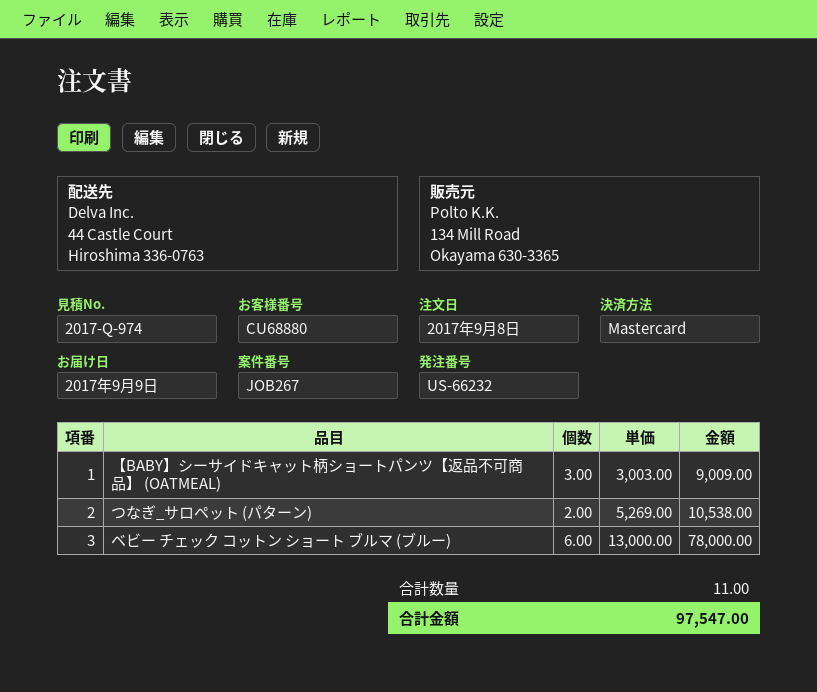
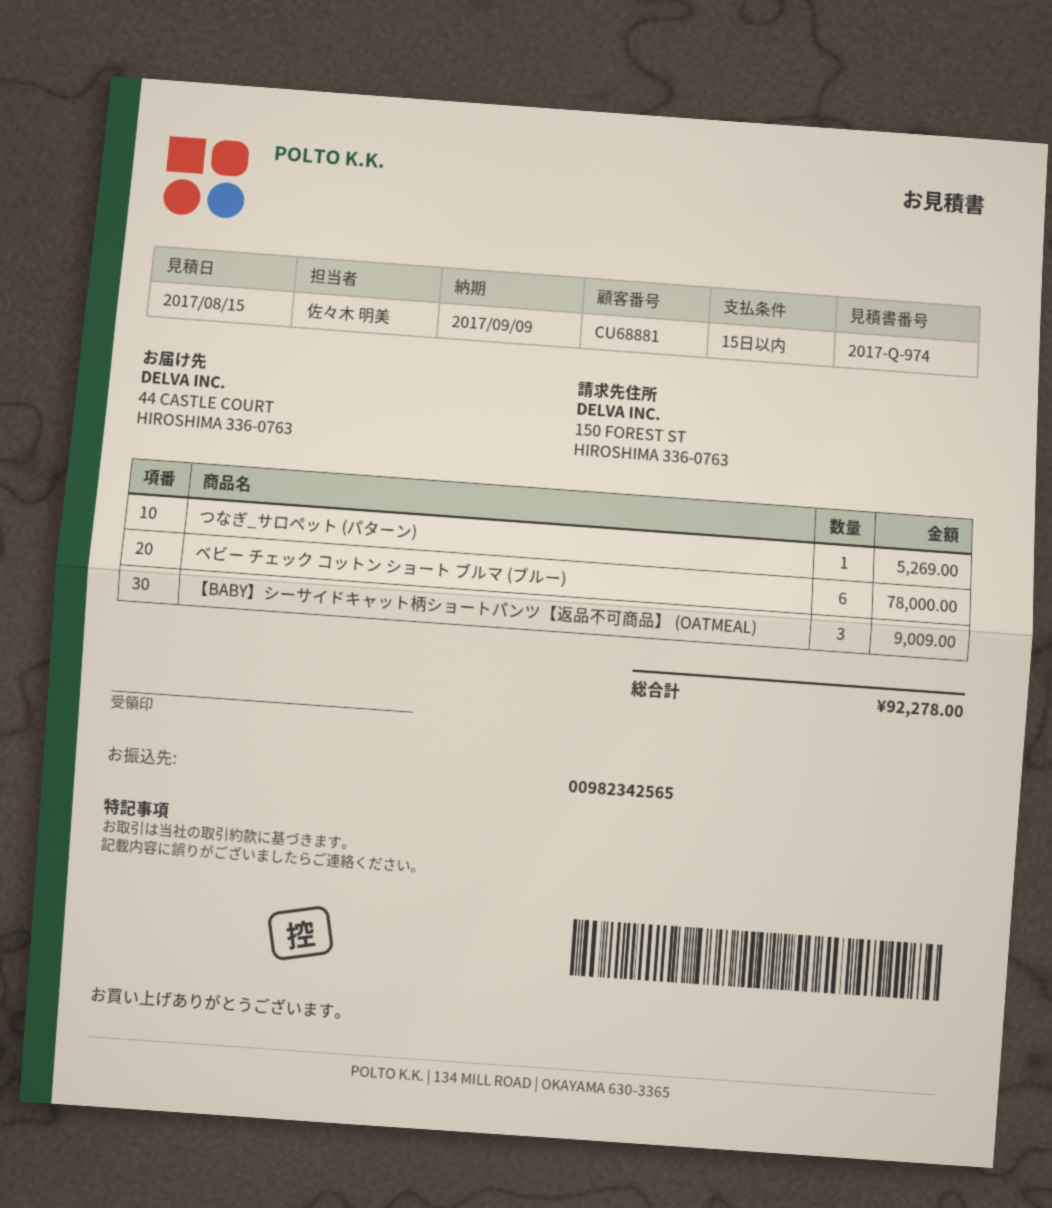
customer number: CU68880 -> CU68881
つなぎ_サロペット (パターン): 2 for 10538.00 -> 1 for 5269.00
total: 97547.00 -> 92278.00

